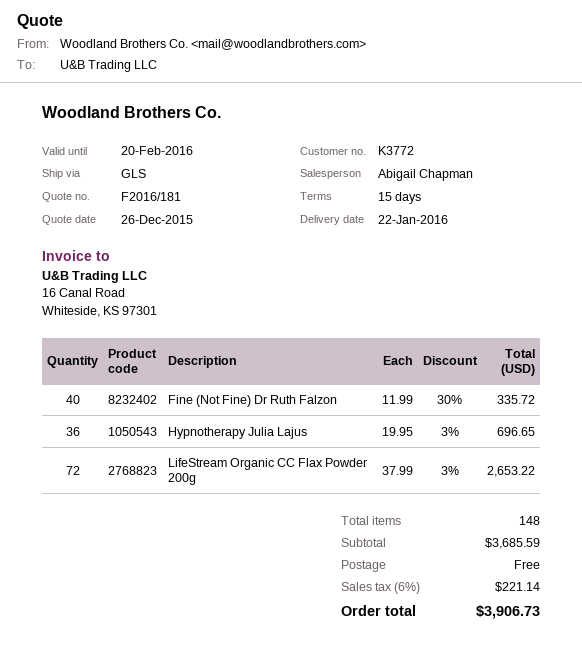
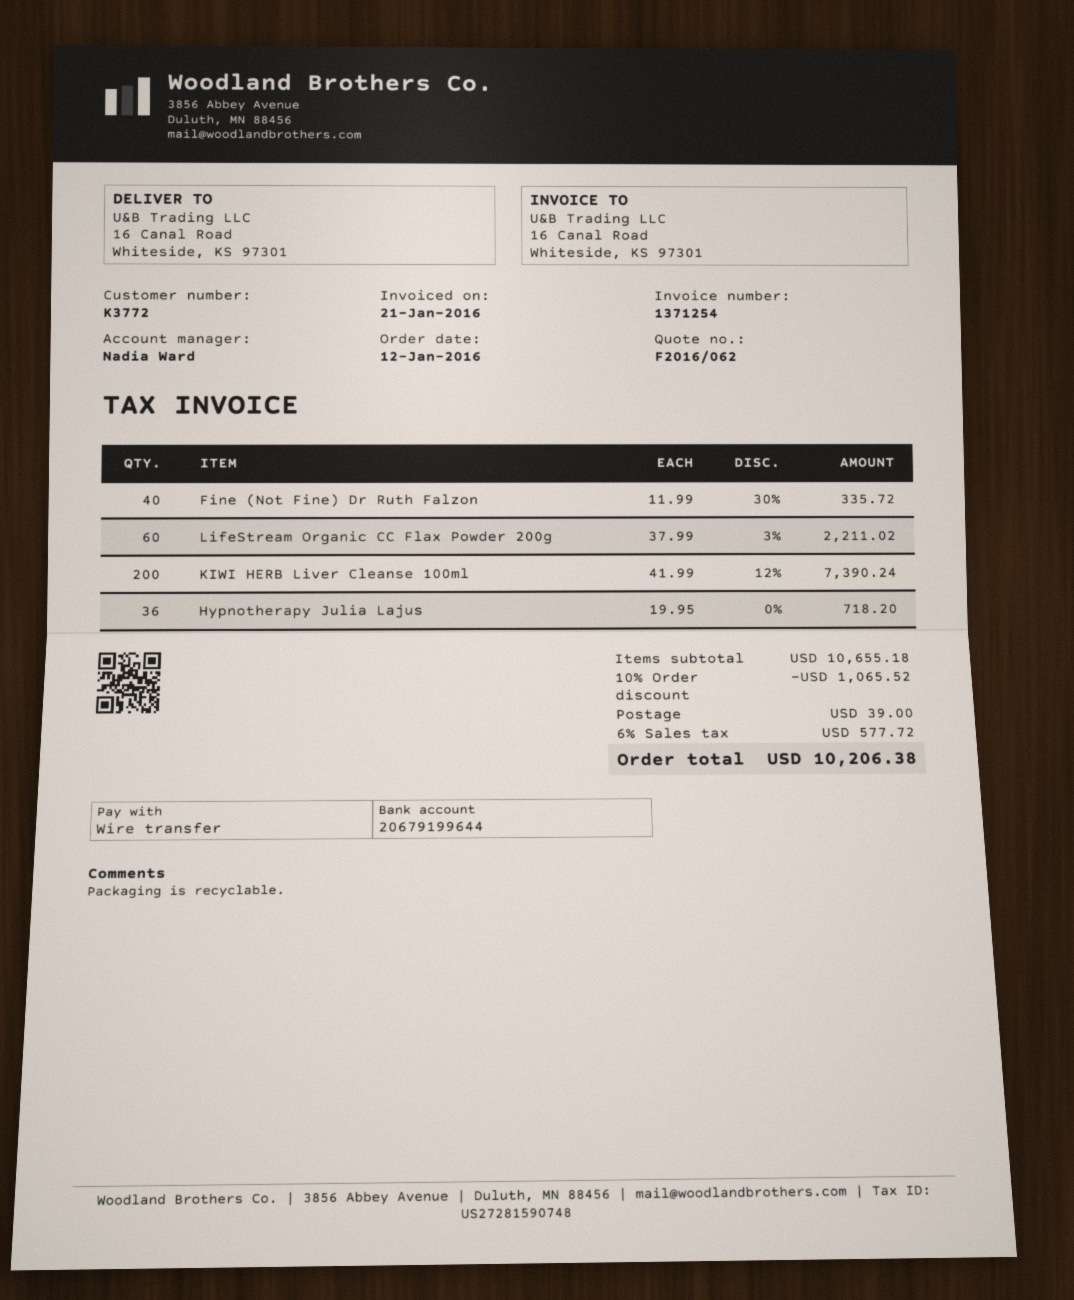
quote number: F2016/181 -> F2016/062
sales rep: Abigail Chapman -> Nadia Ward
Hypnotherapy Julia Lajus: 36 x 19.95 - 3% = 696.65 -> 36 x 19.95 = 718.20
LifeStream Organic CC Flax Powder 200g: 72 x 37.99 - 3% = 2653.22 -> 60 x 37.99 - 3% = 2211.02
KIWI HERB Liver Cleanse 100ml: none -> 200 x 41.99 - 12% = 7390.24
subtotal: 3685.59 -> 10655.18
discount: none -> 10% = 1065.52
shipping: 0.00 -> 39.00
tax: 6% = 221.14 -> 6% = 577.72
total: 3906.73 -> 10206.38

